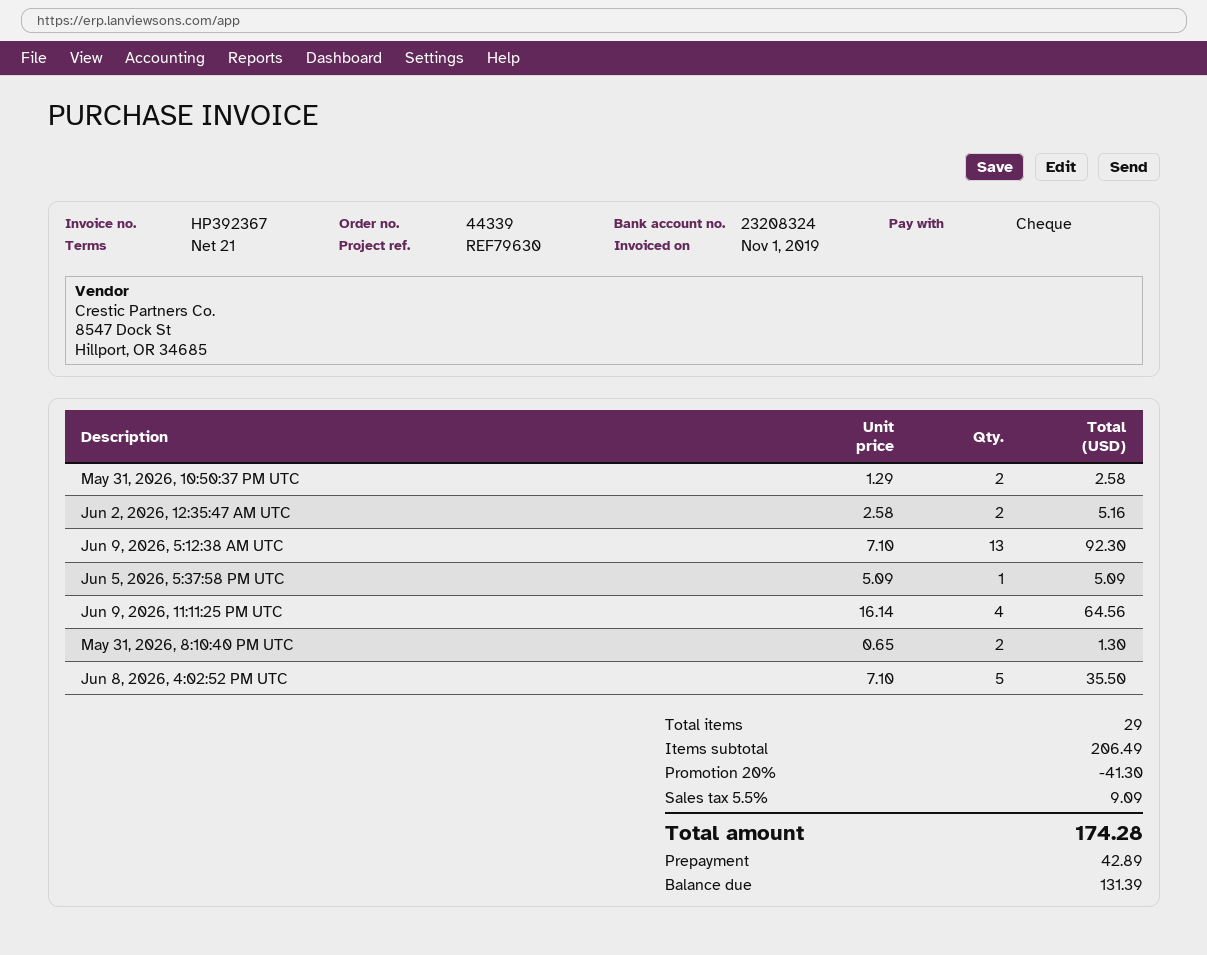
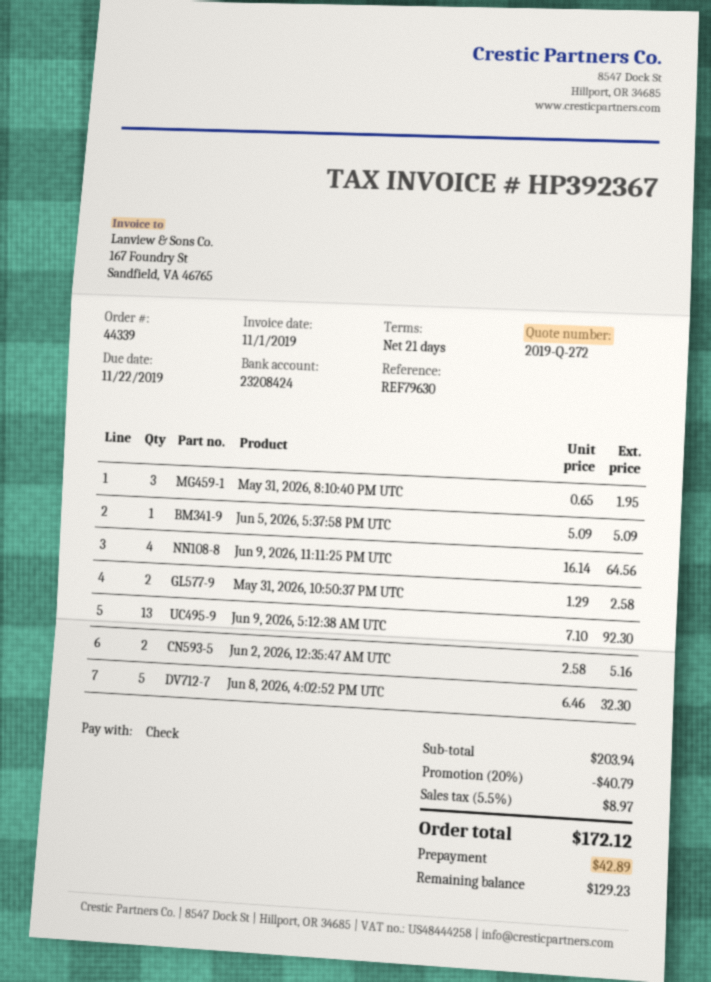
bank account: 23208324 -> 23208424
May 31, 2026, 8:10:40 PM UTC: 2 x 0.65 = 1.30 -> 3 x 0.65 = 1.95
Jun 8, 2026, 4:02:52 PM UTC: 5 x 7.10 = 35.50 -> 5 x 6.46 = 32.30
subtotal: 206.49 -> 203.94
discount: 20% = 41.30 -> 20% = 40.79
tax: 5.5% = 9.09 -> 5.5% = 8.97
total: 174.28 -> 172.12
balance: 131.39 -> 129.23

